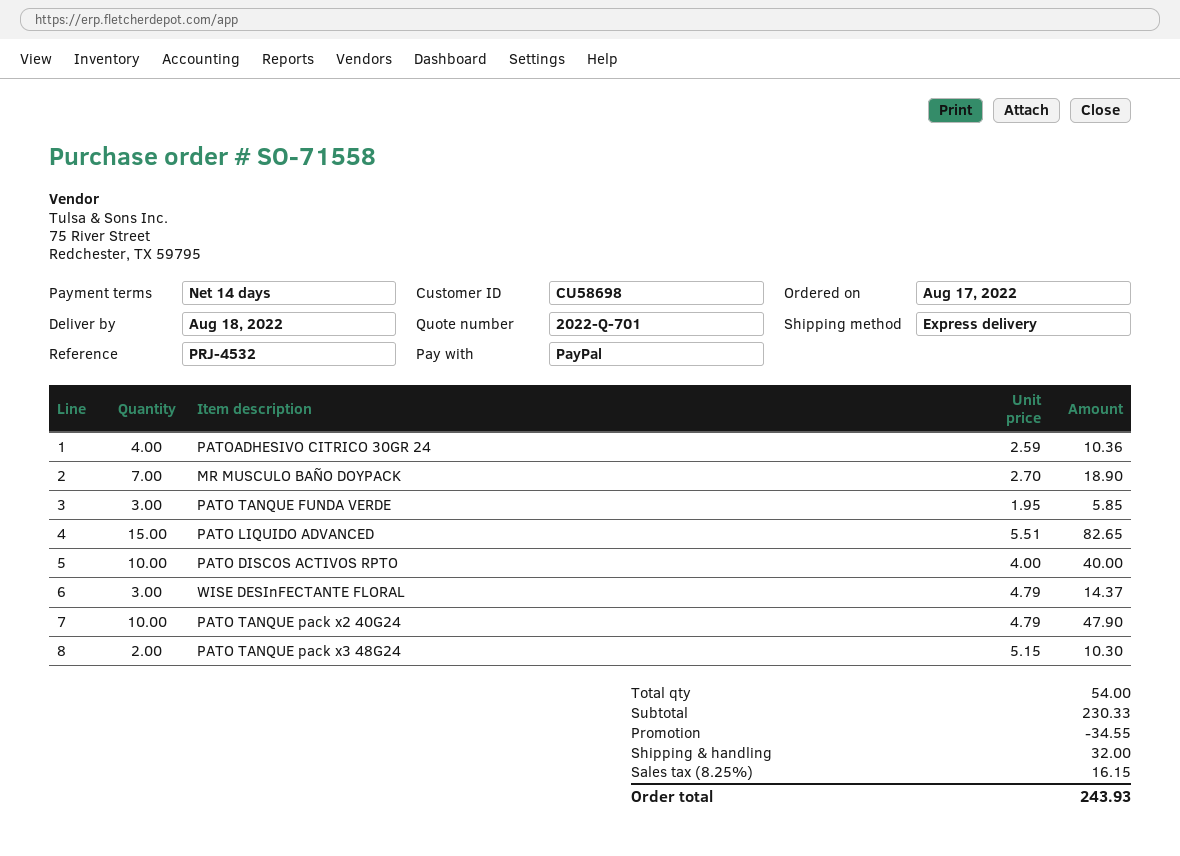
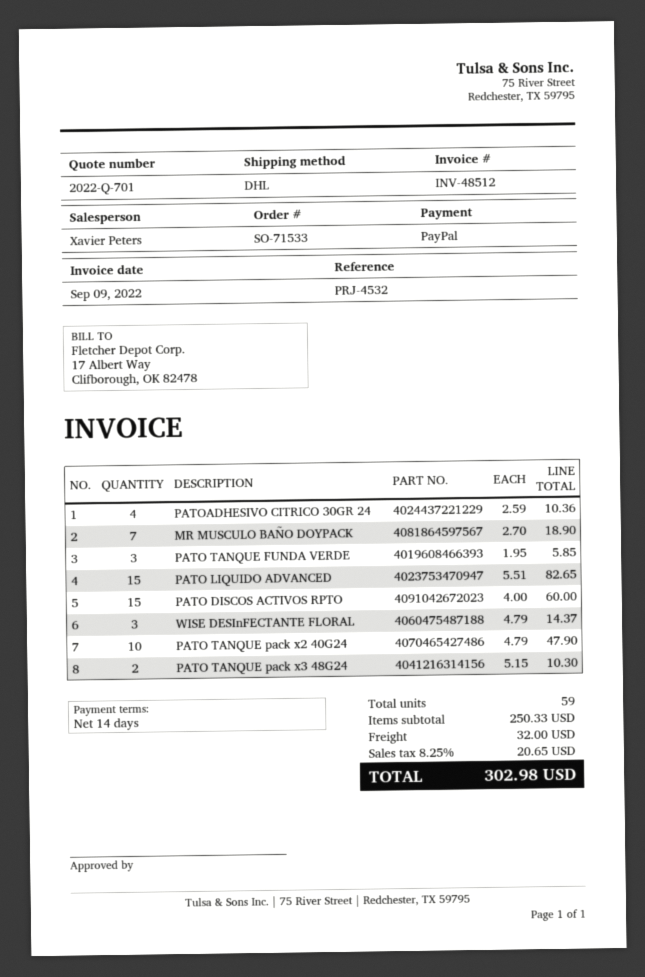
order number: SO-71558 -> SO-71533
shipping method: express -> DHL
PATO DISCOS ACTIVOS RPTO: 10 x 4.00 = 40.00 -> 15 x 4.00 = 60.00
total quantity: 54 -> 59
subtotal: 230.33 -> 250.33
discount: 34.55 -> none
tax: 8.25% = 16.15 -> 8.25% = 20.65
total: 243.93 -> 302.98

